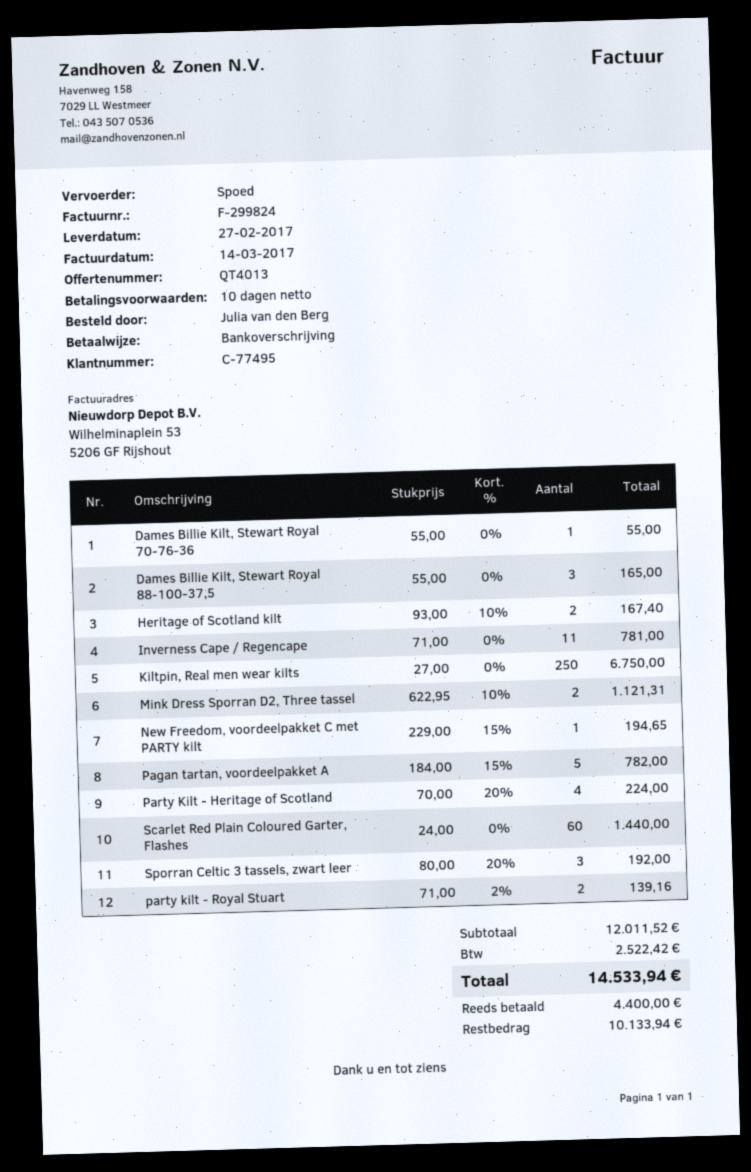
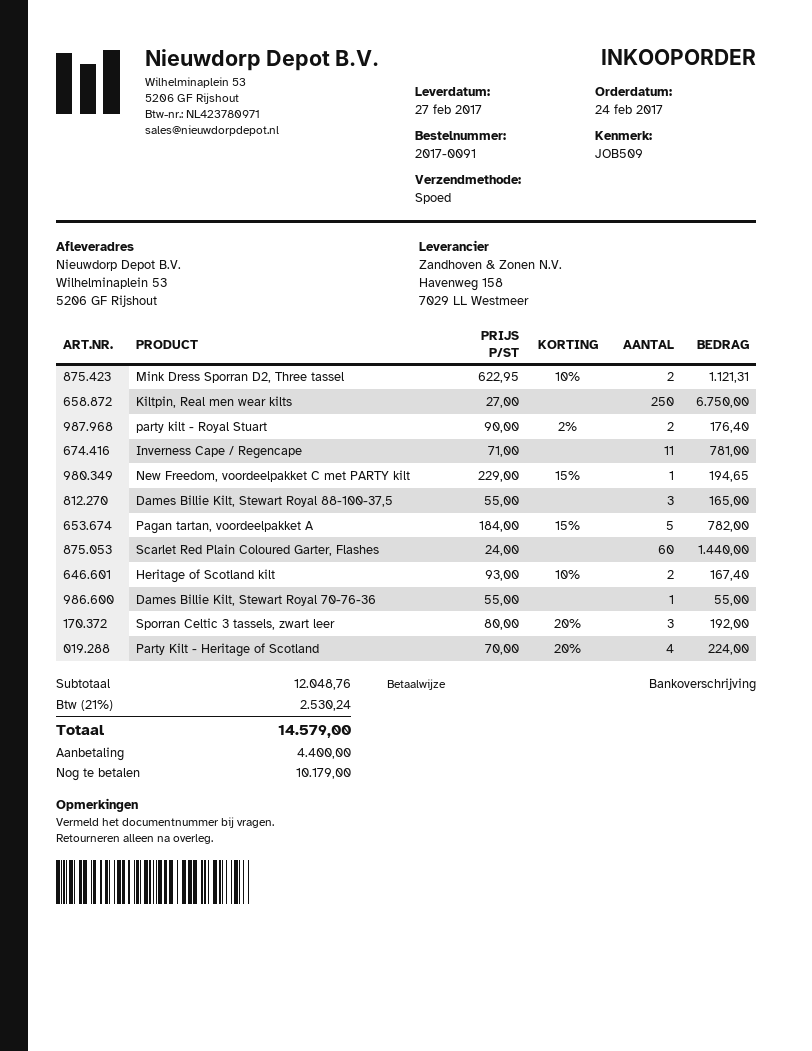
party kilt - Royal Stuart: 2 x 71.00 - 2% = 139.16 -> 2 x 90.00 - 2% = 176.40
subtotal: 12011.52 -> 12048.76
tax: 2522.42 -> 2530.24
total: 14533.94 -> 14579.00
balance: 10133.94 -> 10179.00

